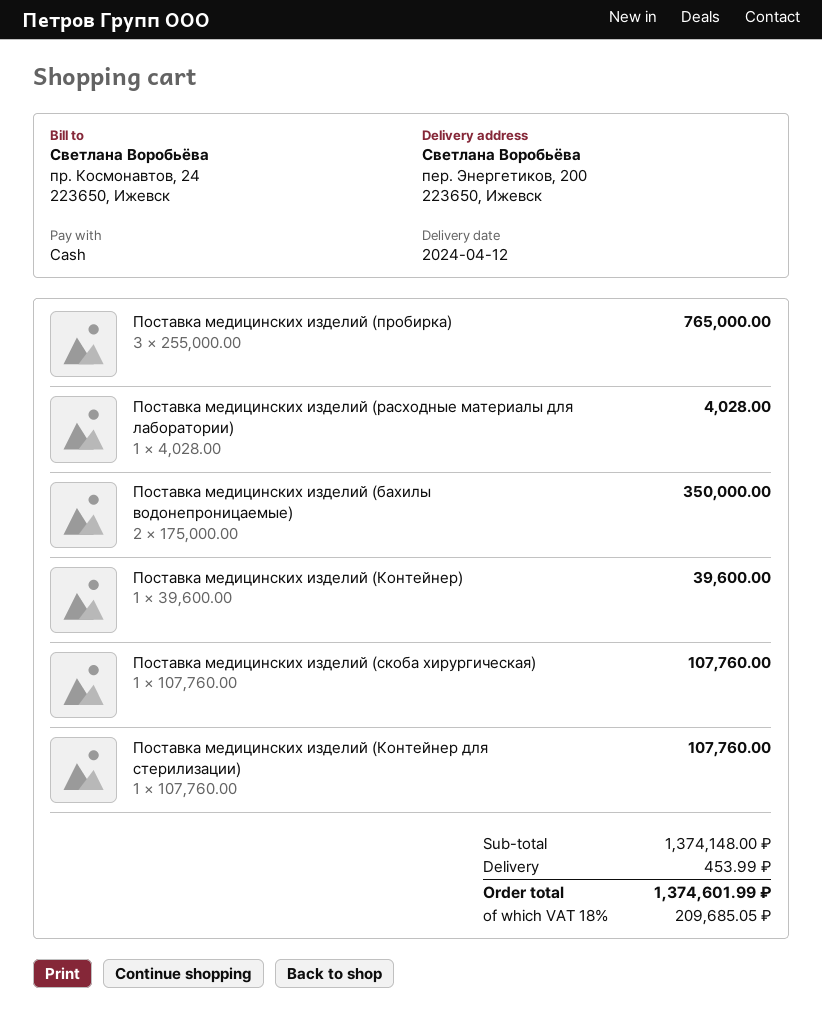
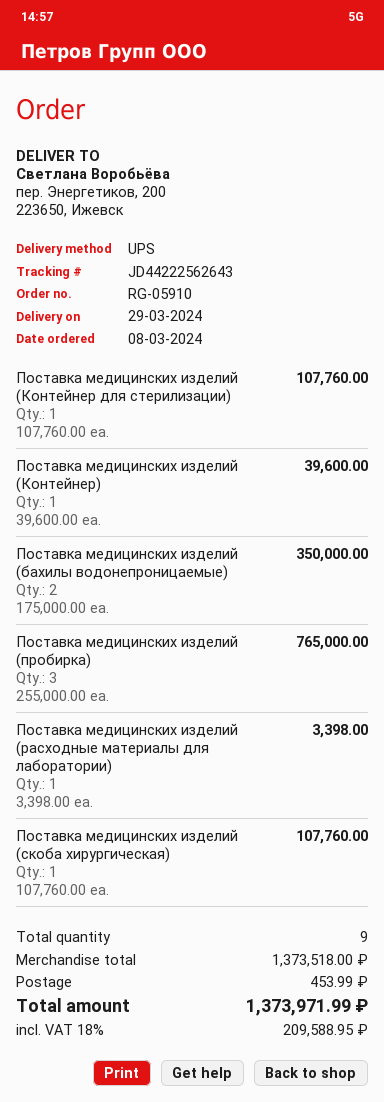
delivery date: 2024-04-12 -> 2024-03-29
Поставка медицинских изделий (расходные материалы для лаборатории): 1 x 4028.00 = 4028.00 -> 1 x 3398.00 = 3398.00
subtotal: 1374148.00 -> 1373518.00
tax: 18% = 209685.05 -> 18% = 209588.95
total: 1374601.99 -> 1373971.99

